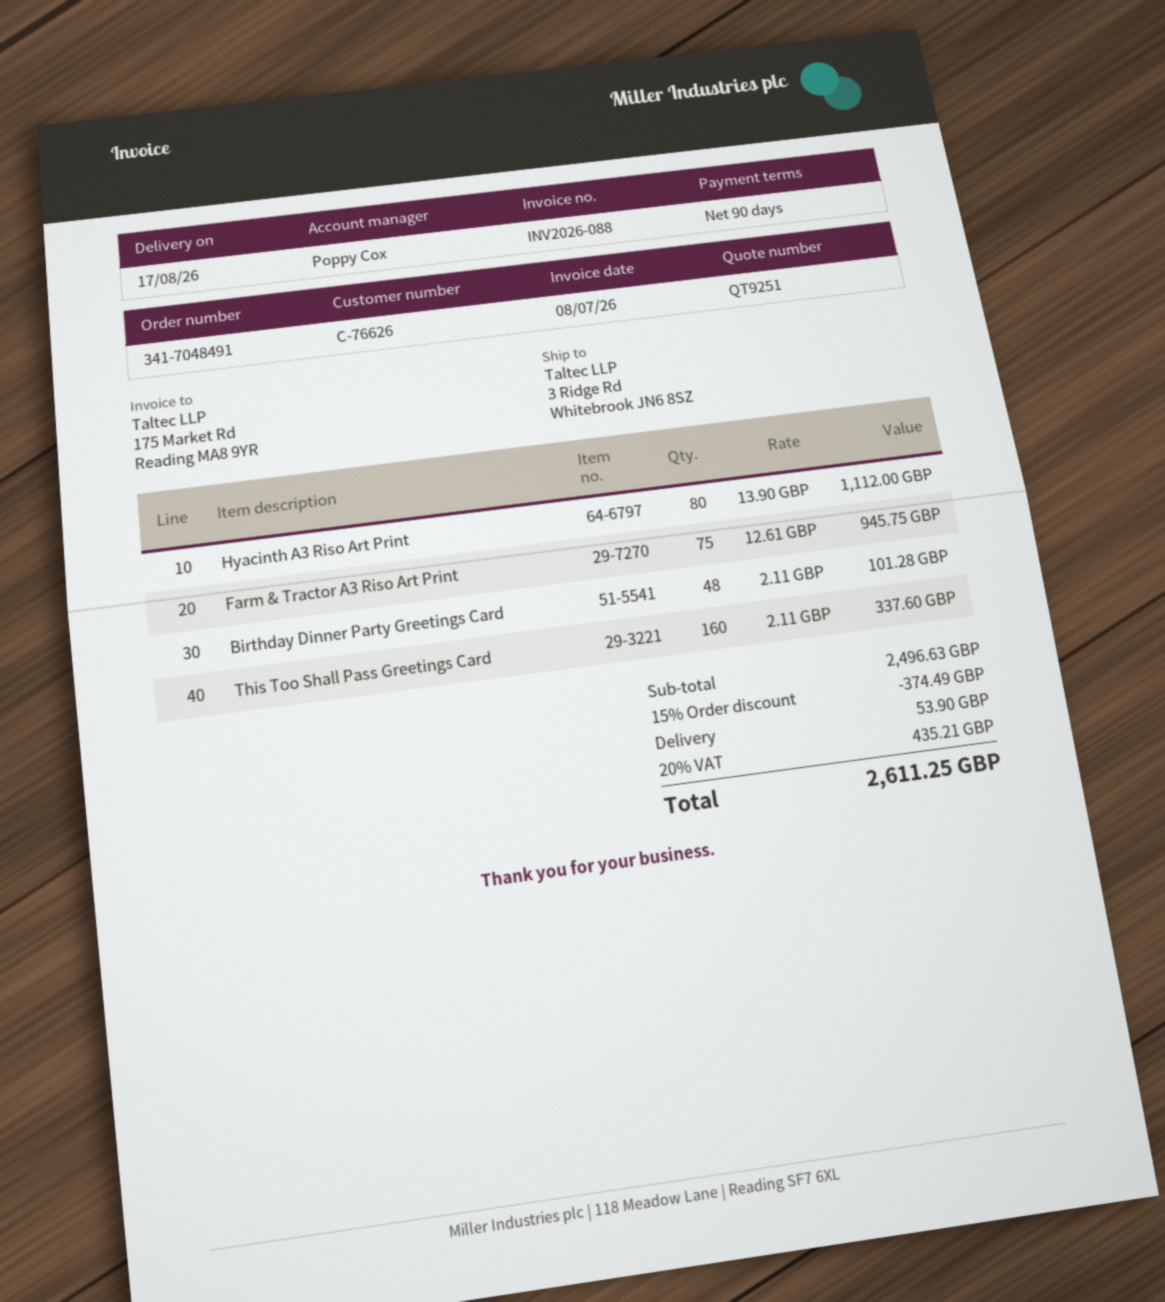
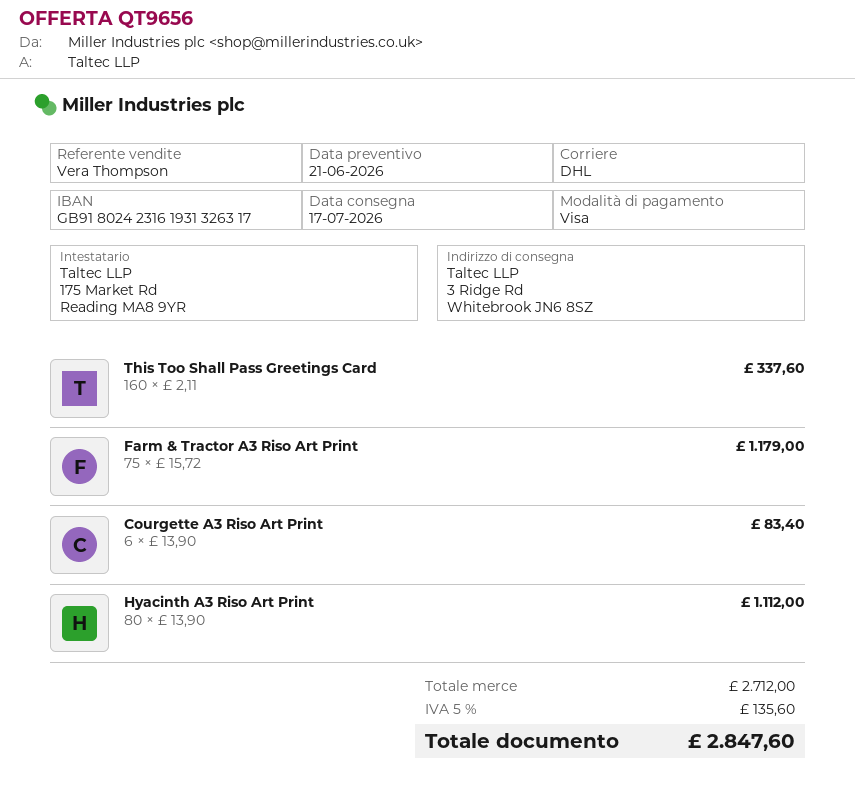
quote number: QT9251 -> QT9656
delivery date: 2026-08-17 -> 2026-07-17
sales rep: Poppy Cox -> Vera Thompson
Farm & Tractor A3 Riso Art Print: 75 x 12.61 = 945.75 -> 75 x 15.72 = 1179.00
Birthday Dinner Party Greetings Card: 48 x 2.11 = 101.28 -> none
Courgette A3 Riso Art Print: none -> 6 x 13.90 = 83.40
subtotal: 2496.63 -> 2712.00
discount: 15% = 374.49 -> none
shipping: 53.90 -> none
tax: 20% = 435.21 -> 5% = 135.60
total: 2611.25 -> 2847.60

